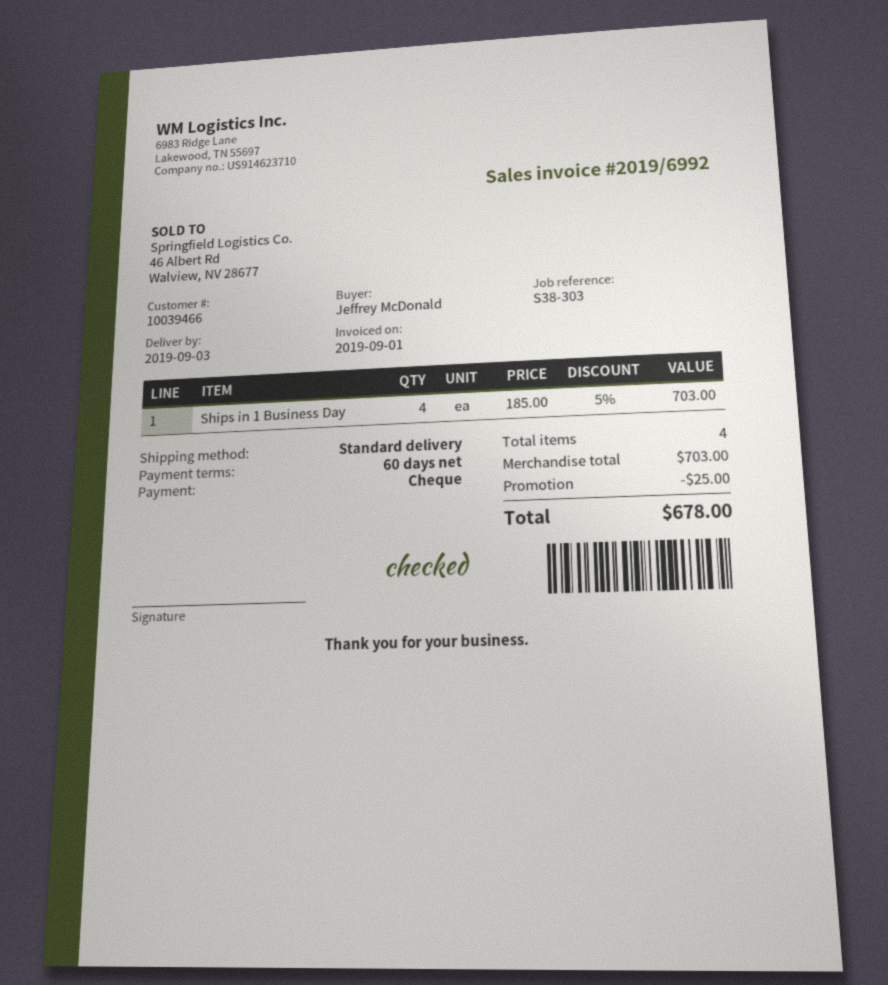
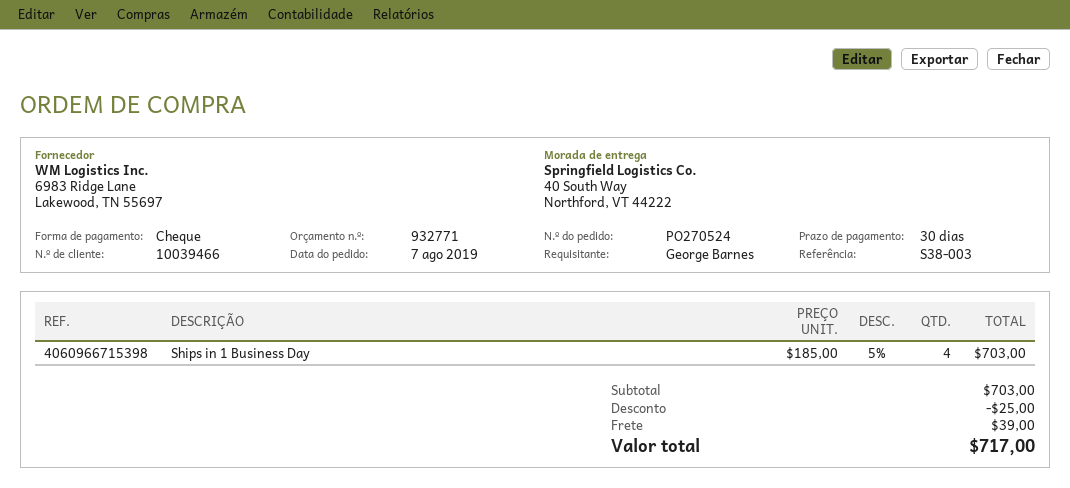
payment terms: 60 days -> 30 days
reference: S38-303 -> S38-003
ordered by: Jeffrey McDonald -> George Barnes
shipping: none -> 39.00
total: 678.00 -> 717.00

